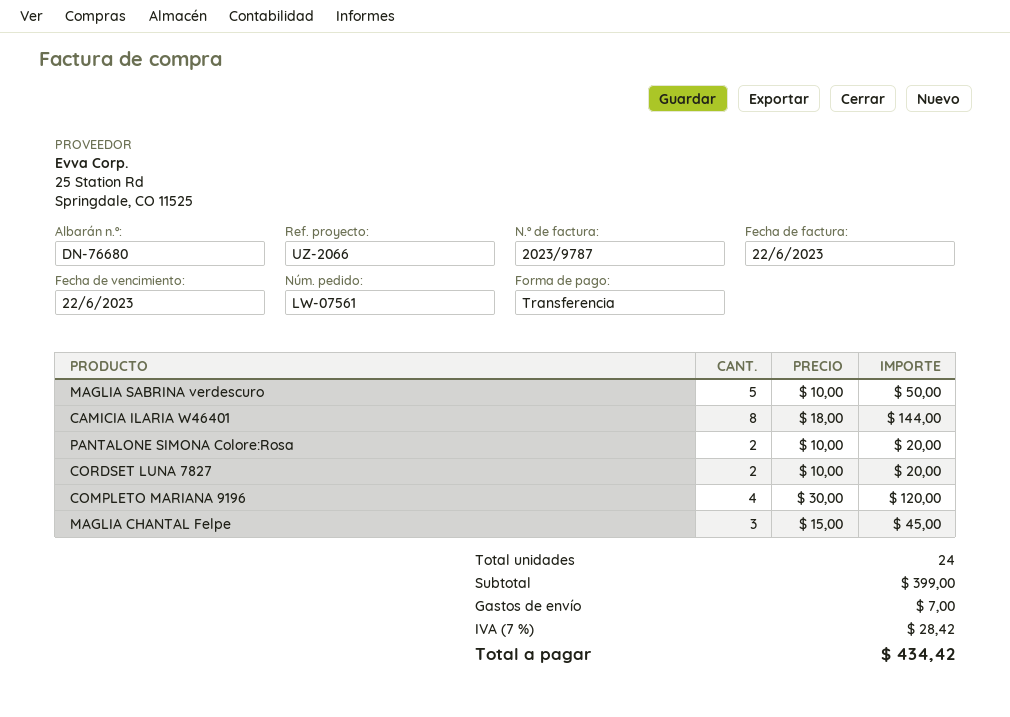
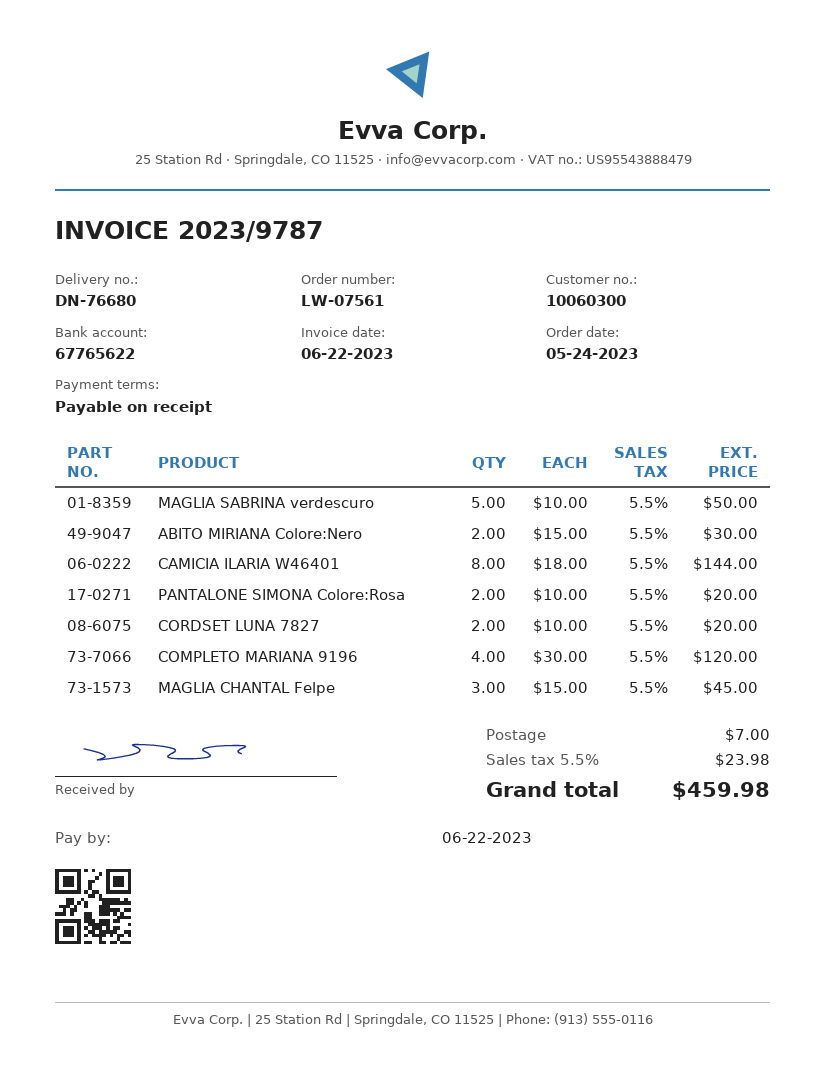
ABITO MIRIANA Colore:Nero: none -> 2 x 15.00 = 30.00
tax: 7% = 28.42 -> 5.5% = 23.98
total: 434.42 -> 459.98

